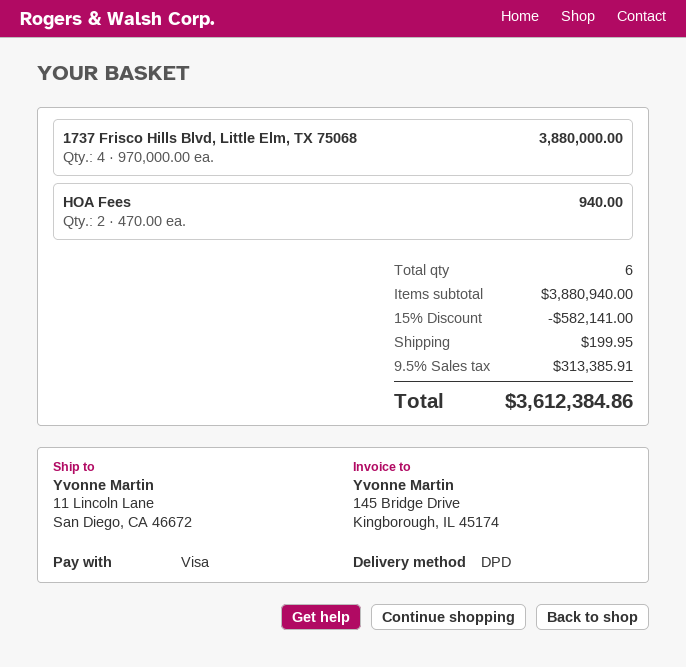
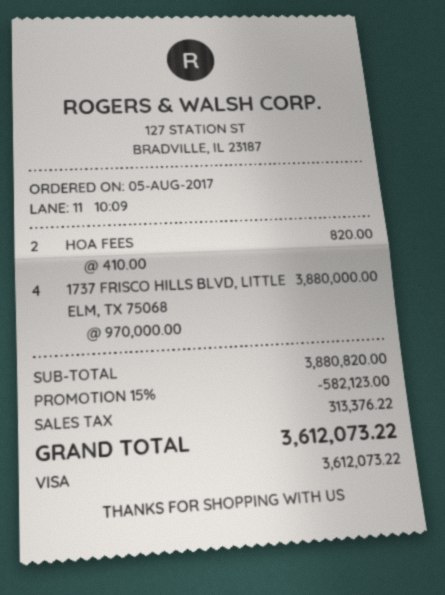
HOA Fees: 2 x 470.00 = 940.00 -> 2 x 410.00 = 820.00
subtotal: 3880940.00 -> 3880820.00
discount: 15% = 582141.00 -> 15% = 582123.00
shipping: 199.95 -> none
tax: 313385.91 -> 313376.22
total: 3612384.86 -> 3612073.22

